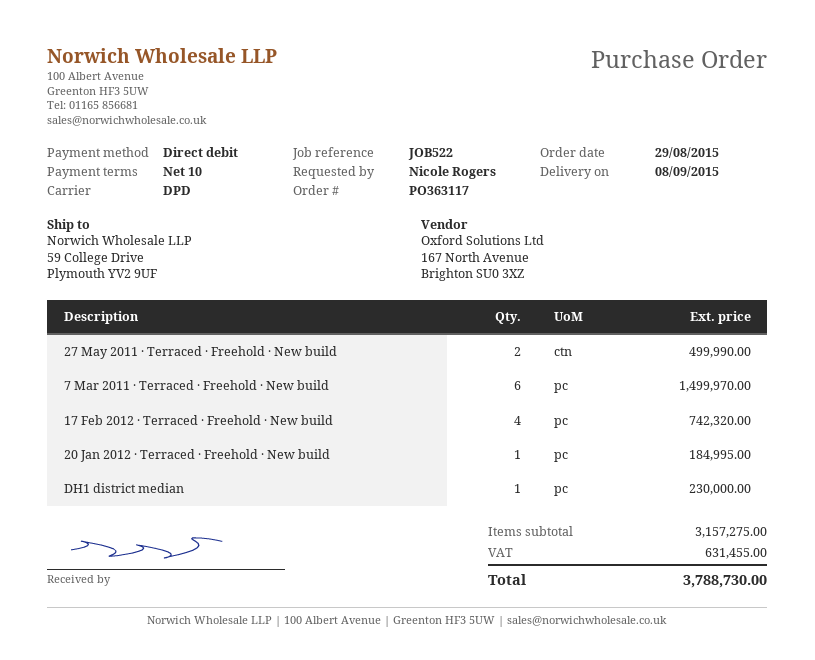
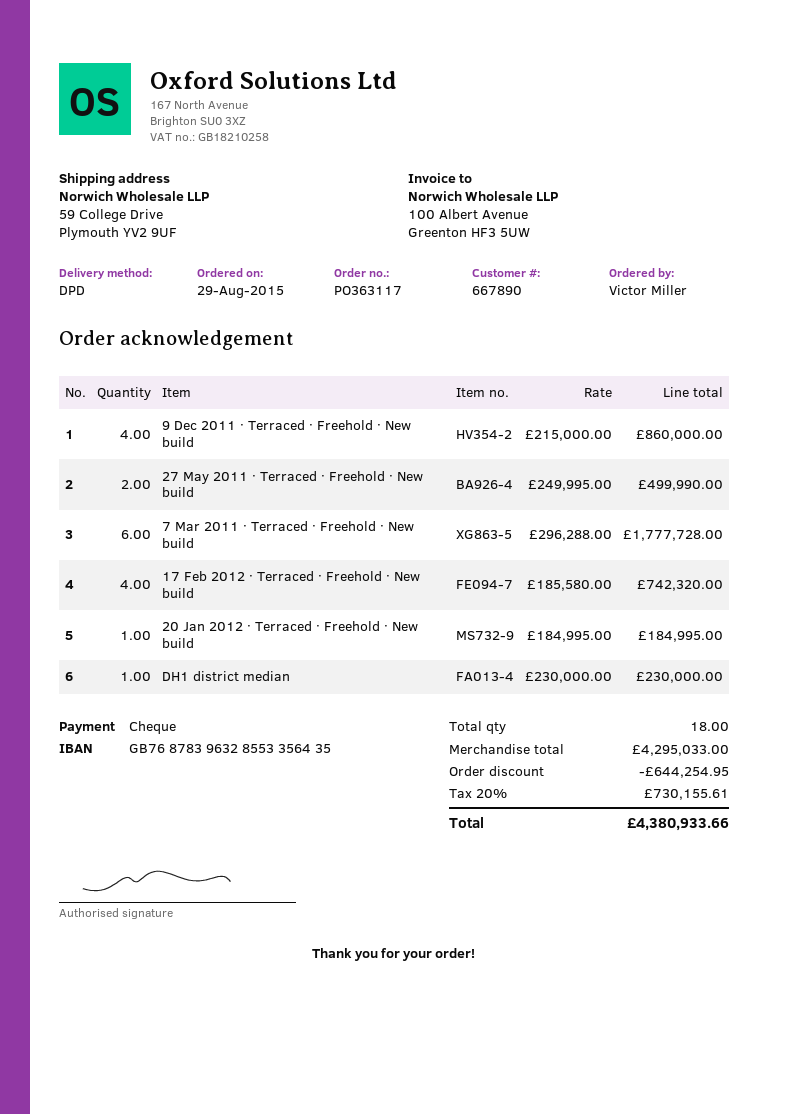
ordered by: Nicole Rogers -> Victor Miller
payment method: direct debit -> cheque
7 Mar 2011 · Terraced · Freehold · New build: 6 for 1499970.00 -> 6 for 1777728.00
9 Dec 2011 · Terraced · Freehold · New build: none -> 4 for 860000.00
subtotal: 3157275.00 -> 4295033.00
discount: none -> 644254.95
tax: 631455.00 -> 730155.61
total: 3788730.00 -> 4380933.66

